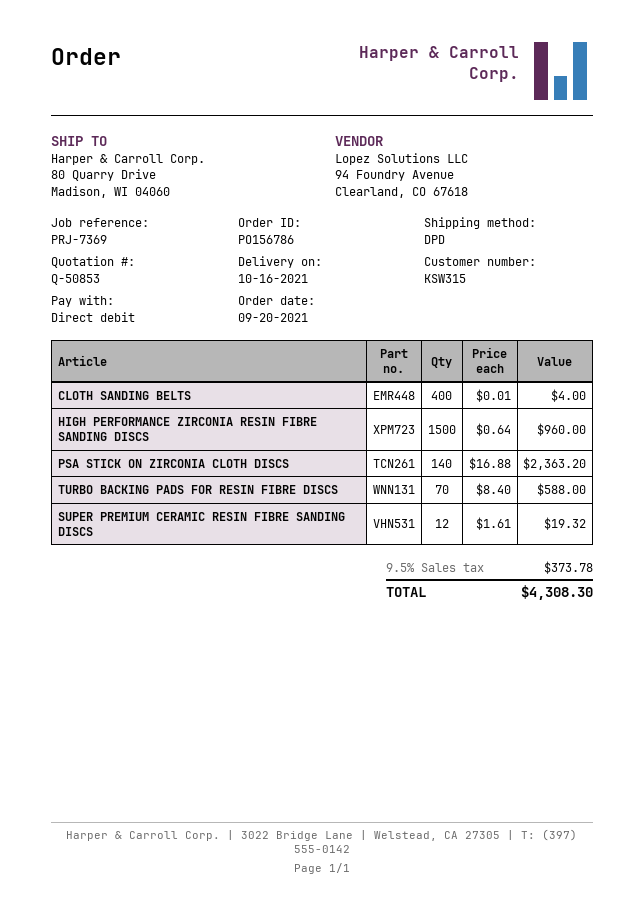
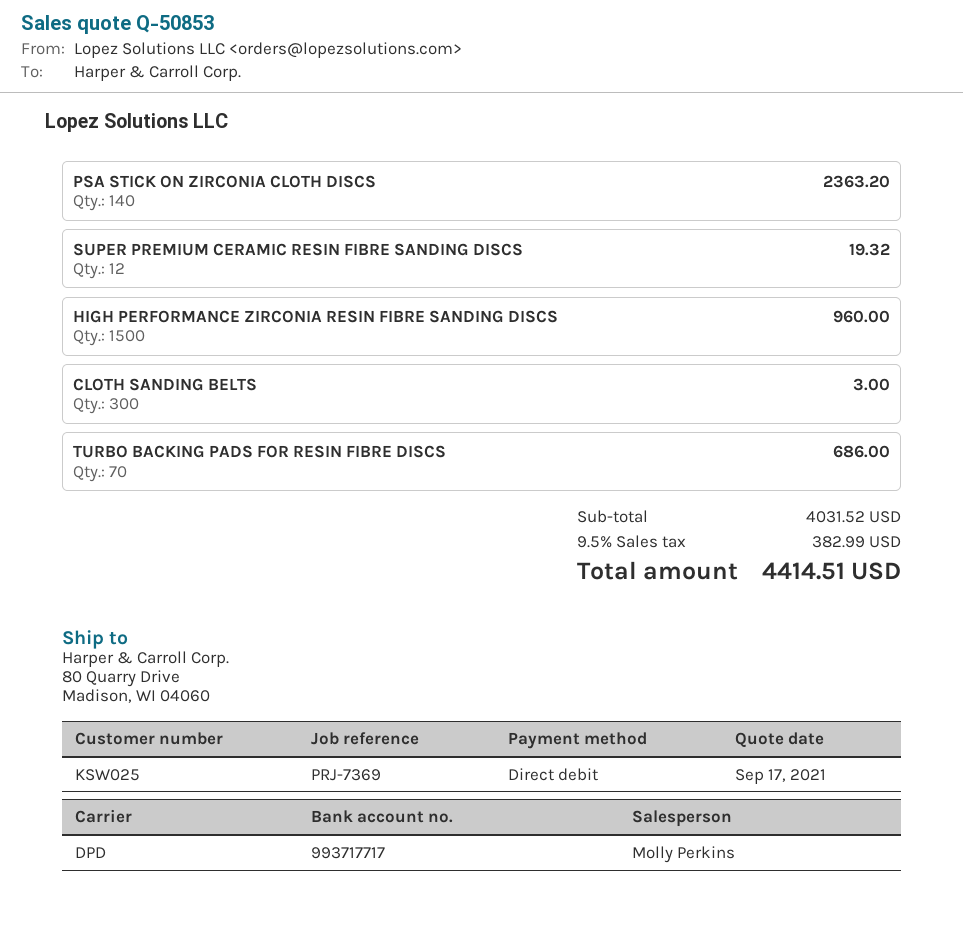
customer number: KSW315 -> KSW025
CLOTH SANDING BELTS: 400 for 4.00 -> 300 for 3.00
TURBO BACKING PADS FOR RESIN FIBRE DISCS: 70 for 588.00 -> 70 for 686.00
tax: 9.5% = 373.78 -> 9.5% = 382.99
total: 4308.30 -> 4414.51

